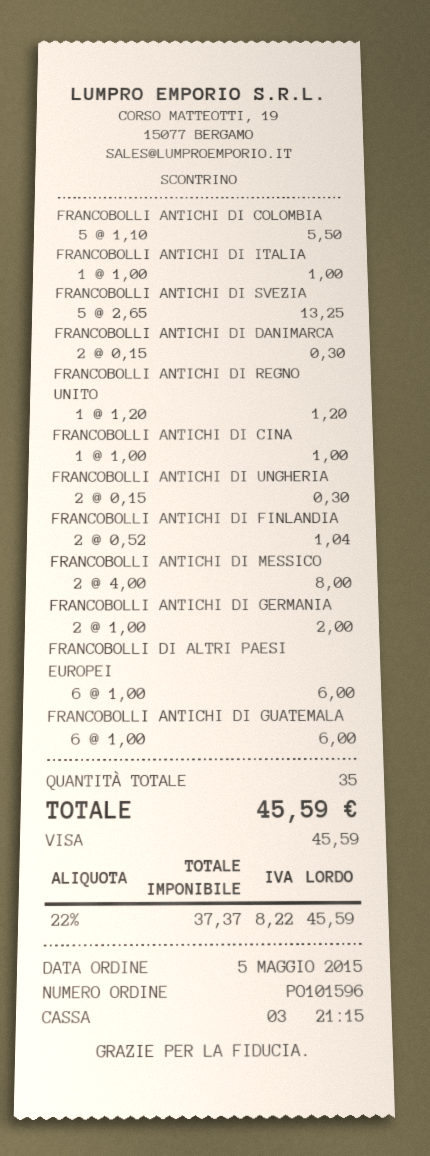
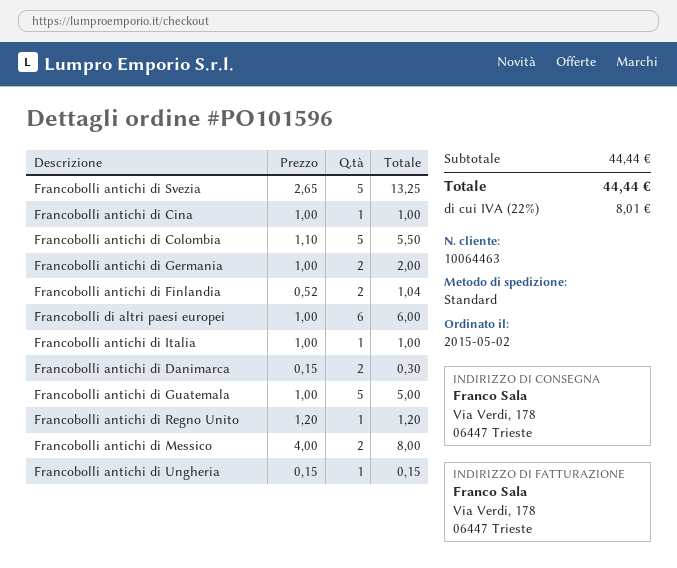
order date: 2015-05-05 -> 2015-05-02
FRANCOBOLLI ANTICHI DI UNGHERIA: 2 x 0.15 = 0.30 -> 1 x 0.15 = 0.15
FRANCOBOLLI ANTICHI DI GUATEMALA: 6 x 1.00 = 6.00 -> 5 x 1.00 = 5.00
tax: 22% = 8.22 -> 22% = 8.01
total: 45.59 -> 44.44

